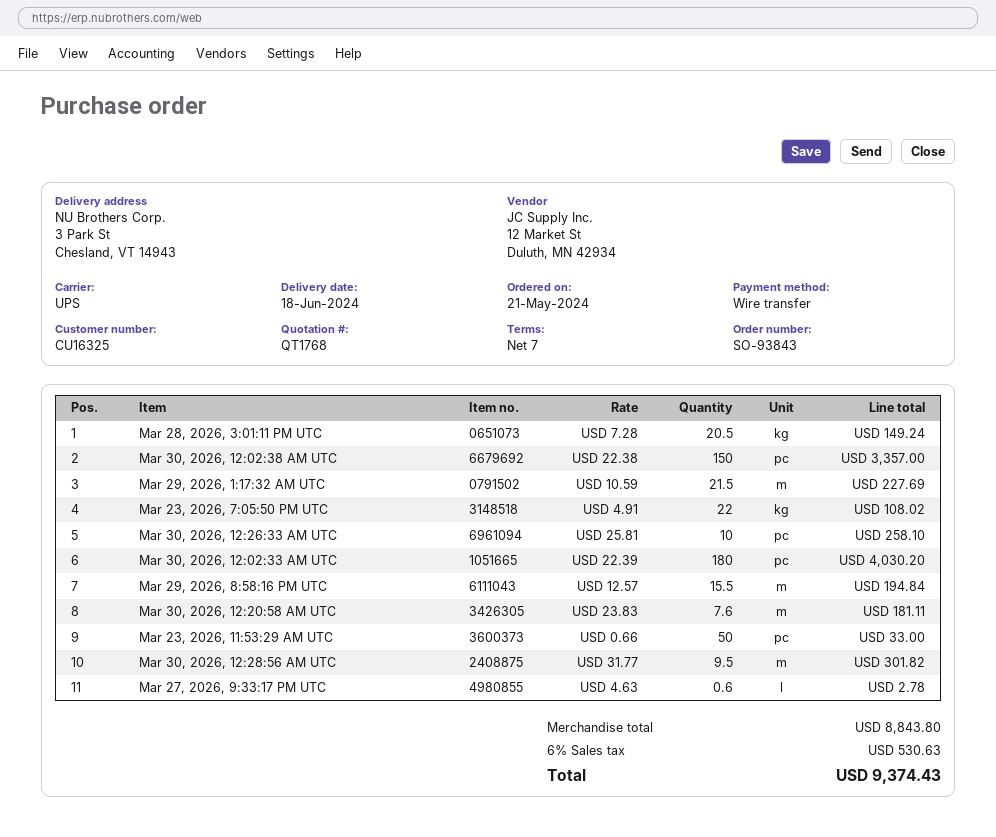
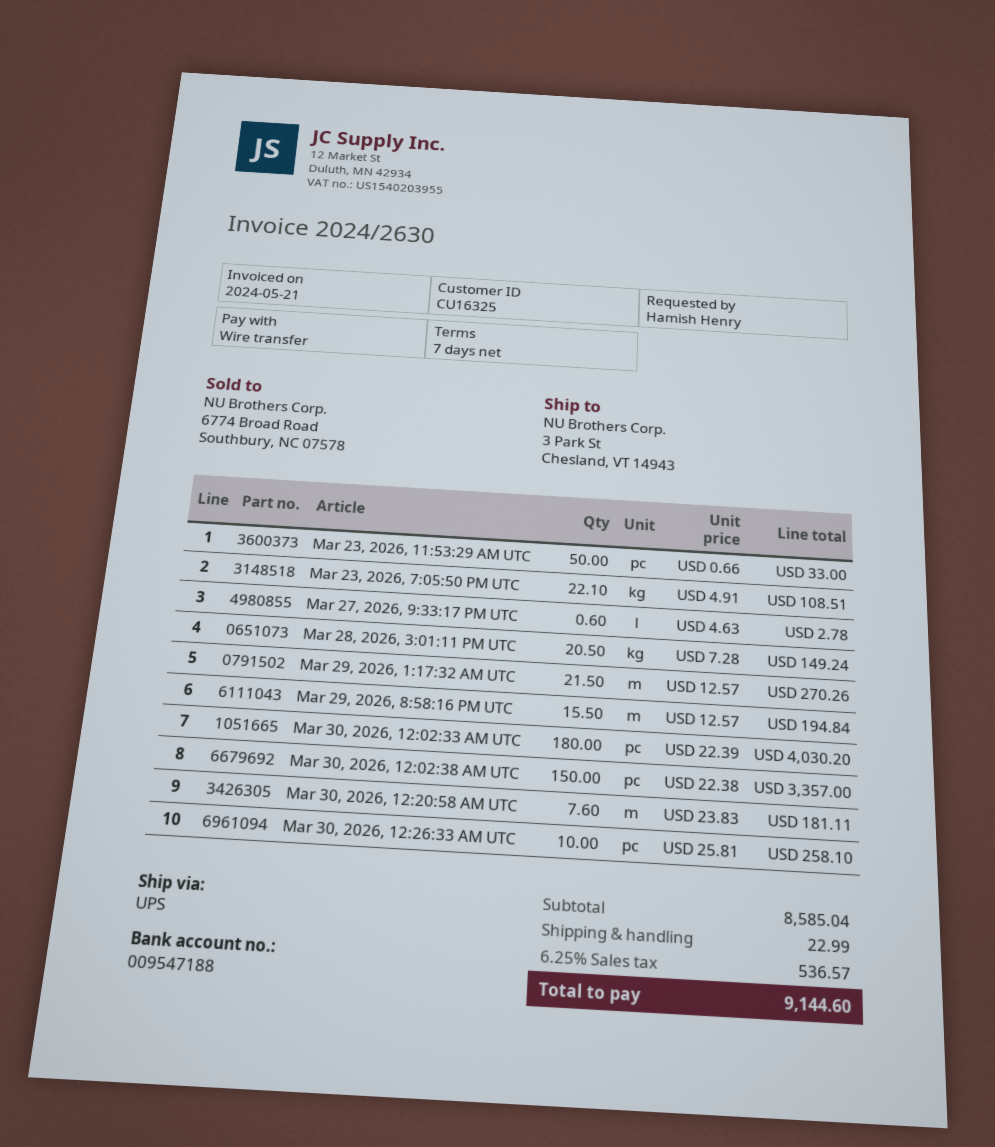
Mar 29, 2026, 1:17:32 AM UTC: 21.5 x 10.59 = 227.69 -> 21.5 x 12.57 = 270.26
Mar 23, 2026, 7:05:50 PM UTC: 22 x 4.91 = 108.02 -> 22.1 x 4.91 = 108.51
Mar 30, 2026, 12:28:56 AM UTC: 9.5 x 31.77 = 301.82 -> none
subtotal: 8843.80 -> 8585.04
shipping: none -> 22.99
tax: 6% = 530.63 -> 6.25% = 536.57
total: 9374.43 -> 9144.60

